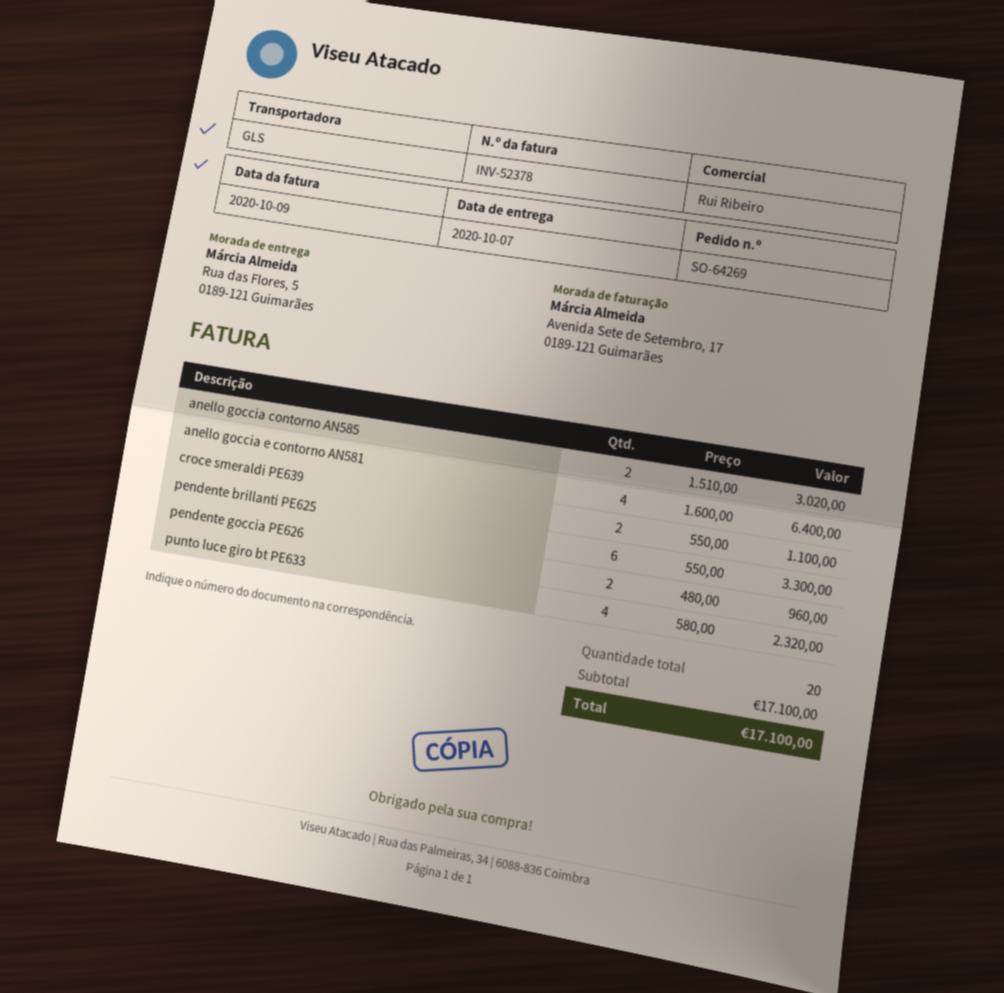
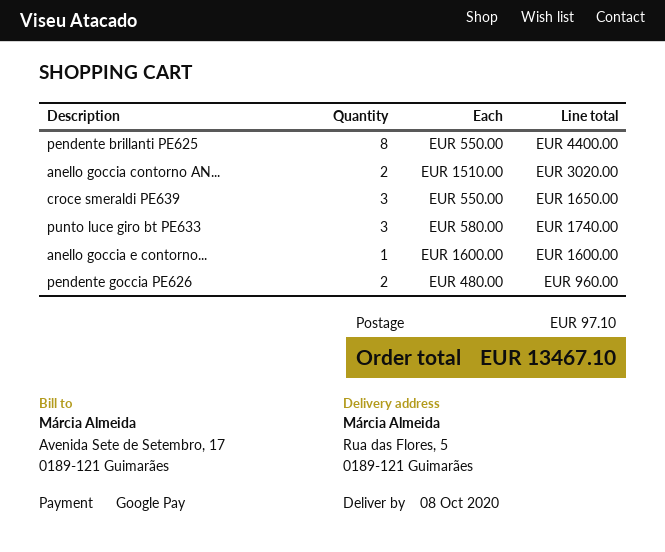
delivery date: 2020-10-07 -> 2020-10-08
anello goccia e contorno AN581: 4 x 1600.00 = 6400.00 -> 1 x 1600.00 = 1600.00
croce smeraldi PE639: 2 x 550.00 = 1100.00 -> 3 x 550.00 = 1650.00
pendente brillanti PE625: 6 x 550.00 = 3300.00 -> 8 x 550.00 = 4400.00
punto luce giro bt PE633: 4 x 580.00 = 2320.00 -> 3 x 580.00 = 1740.00
shipping: none -> 97.10
total: 17100.00 -> 13467.10

